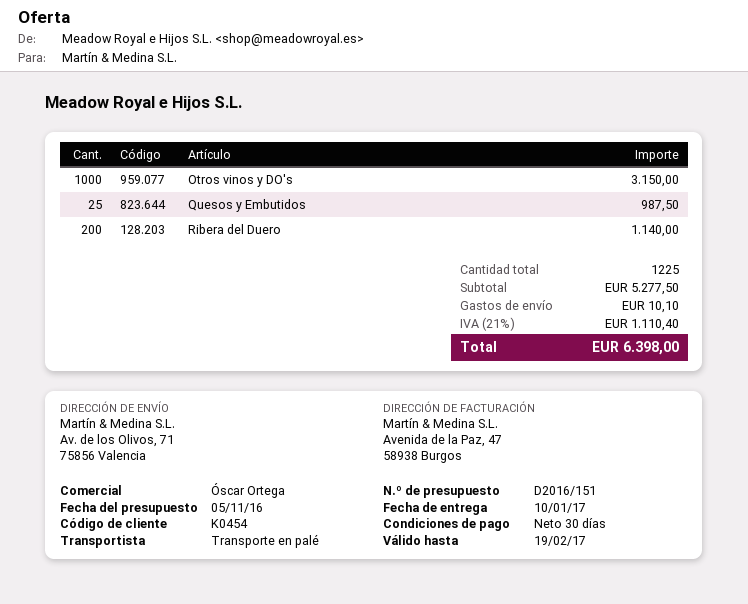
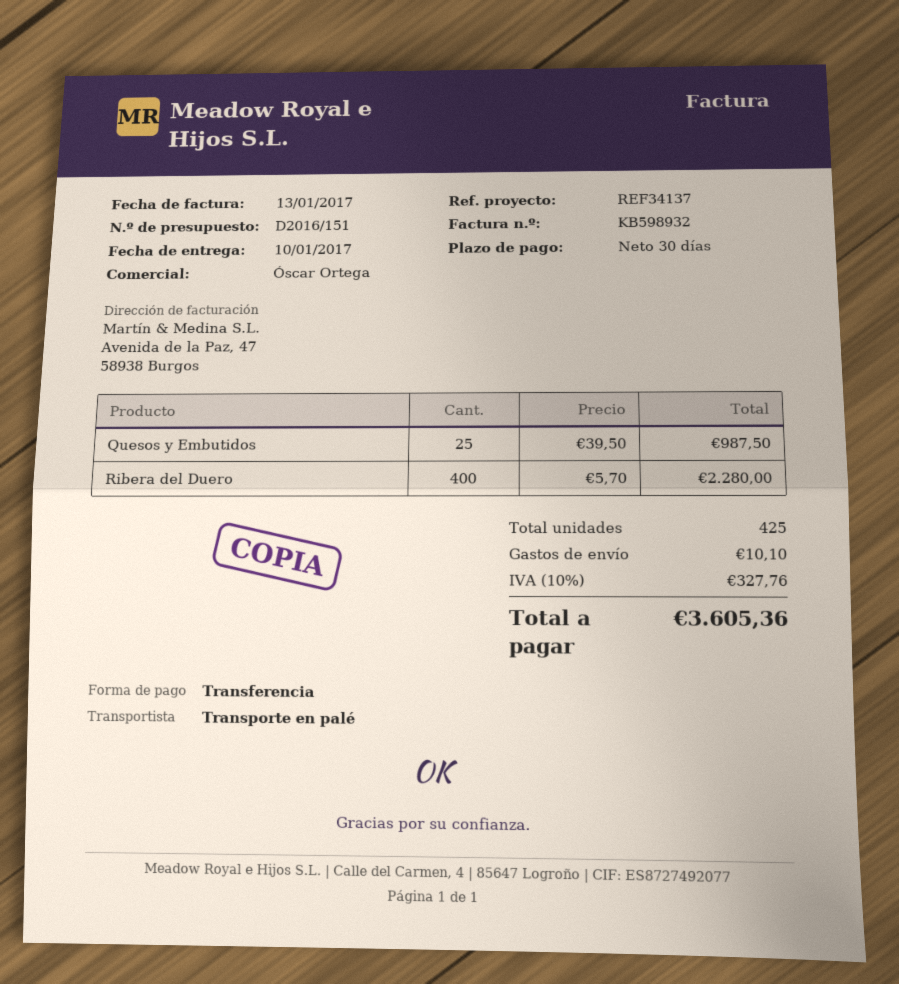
Otros vinos y DO's: 1000 for 3150.00 -> none
Ribera del Duero: 200 for 1140.00 -> 400 for 2280.00
total quantity: 1225 -> 425
tax: 21% = 1110.40 -> 10% = 327.76
total: 6398.00 -> 3605.36

